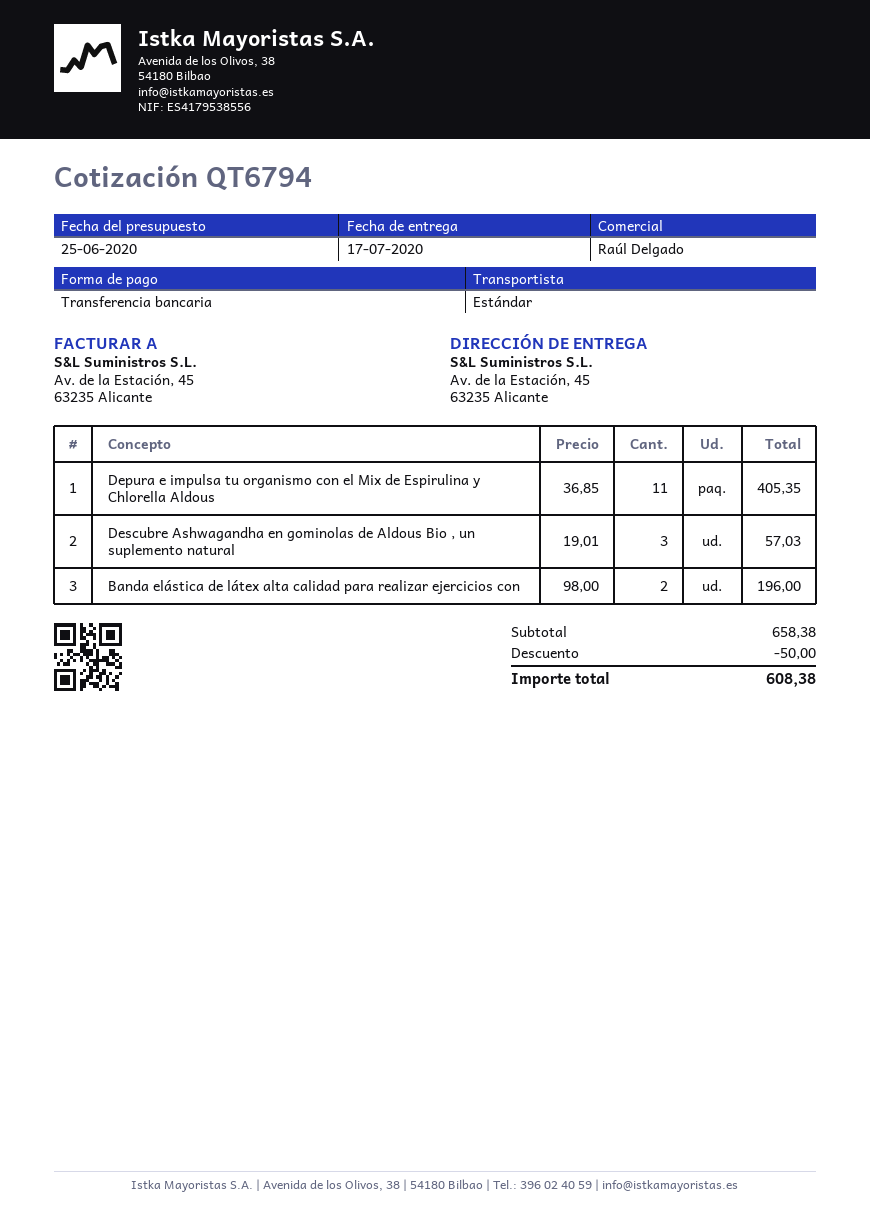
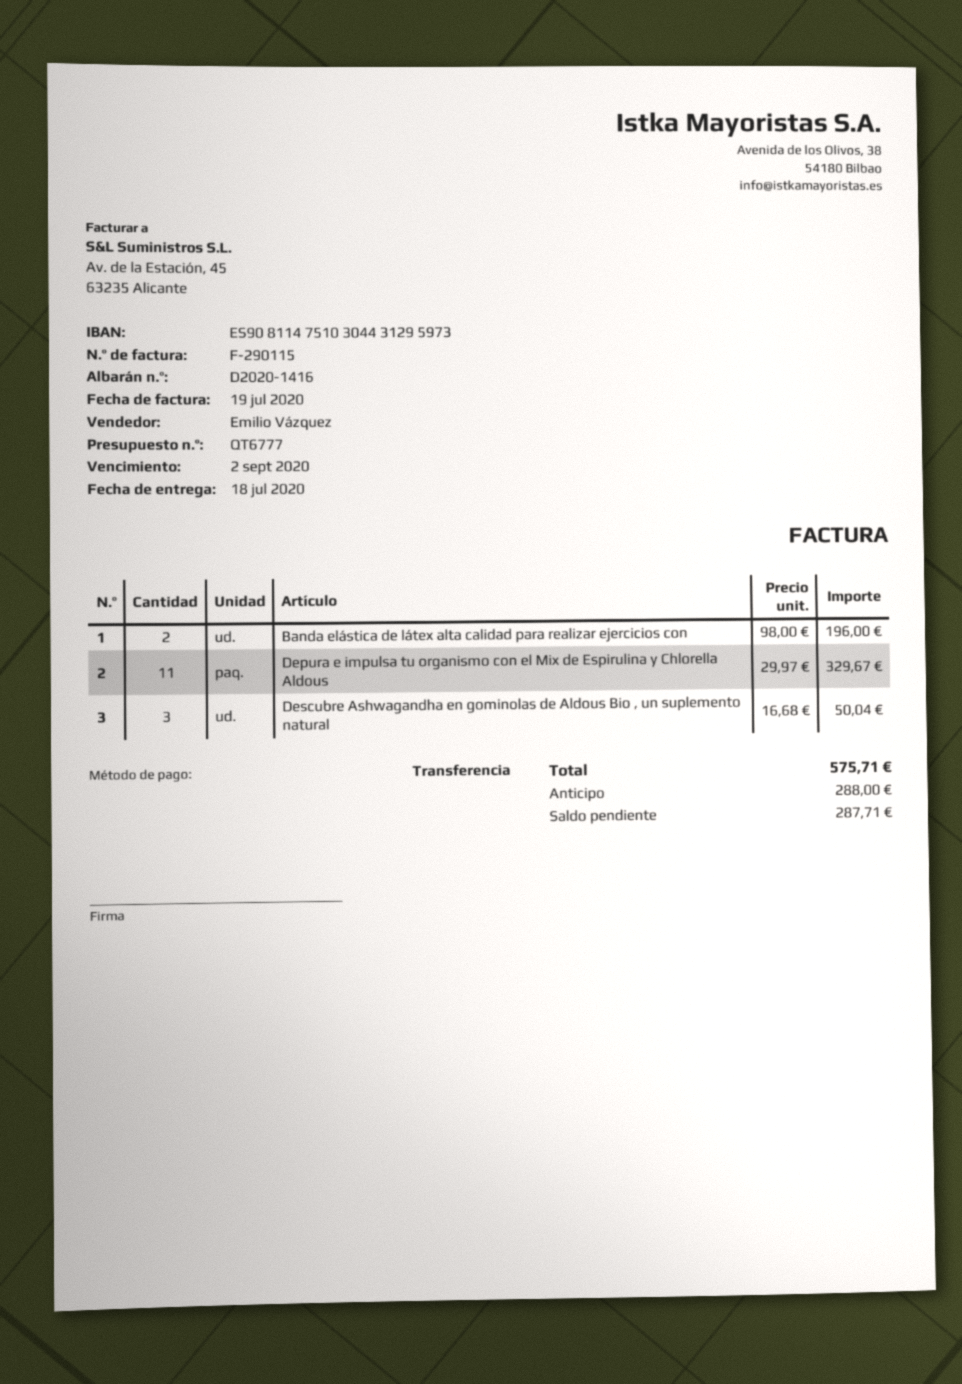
quote number: QT6794 -> QT6777
delivery date: 2020-07-17 -> 2020-07-18
sales rep: Raúl Delgado -> Emilio Vázquez
Depura e impulsa tu organismo con el Mix de Espirulina y Chlorella Aldous: 11 x 36.85 = 405.35 -> 11 x 29.97 = 329.67
Descubre Ashwagandha en gominolas de Aldous Bio , un suplemento natural: 3 x 19.01 = 57.03 -> 3 x 16.68 = 50.04
discount: 50.00 -> none
total: 608.38 -> 575.71

